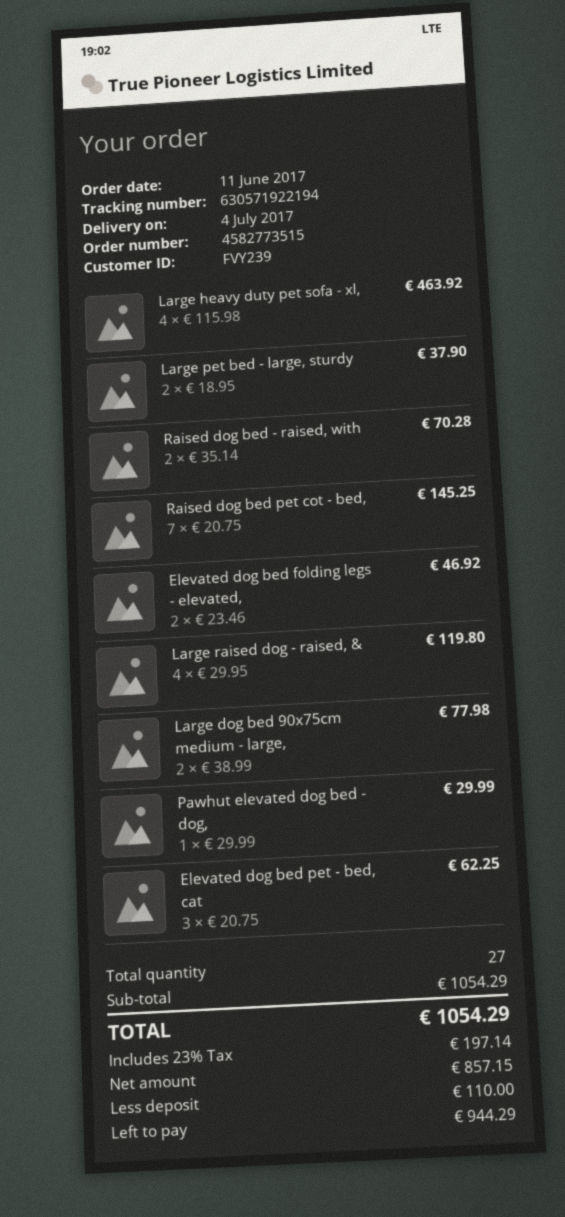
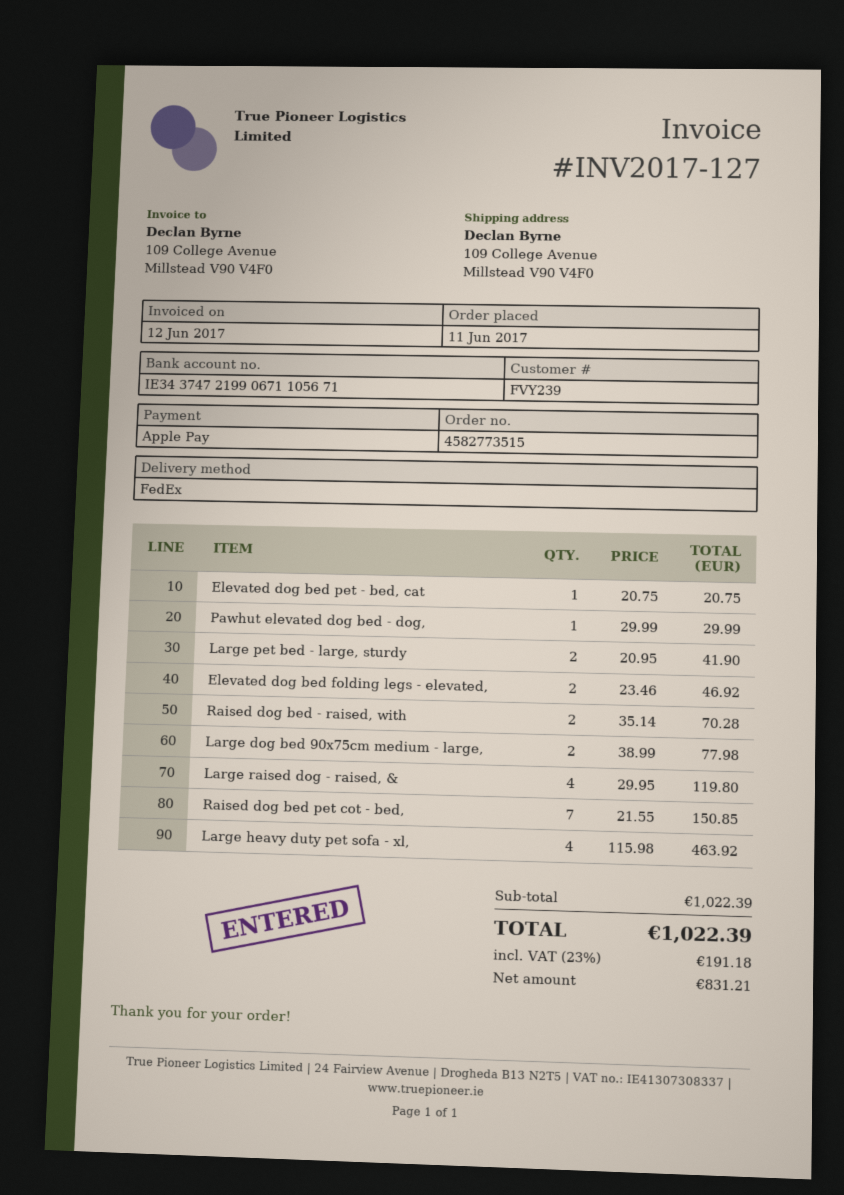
Large pet bed - large, sturdy: 2 x 18.95 = 37.90 -> 2 x 20.95 = 41.90
Raised dog bed pet cot - bed,: 7 x 20.75 = 145.25 -> 7 x 21.55 = 150.85
Elevated dog bed pet - bed, cat: 3 x 20.75 = 62.25 -> 1 x 20.75 = 20.75
subtotal: 1054.29 -> 1022.39
net: 857.15 -> 831.21
tax: 23% = 197.14 -> 23% = 191.18
total: 1054.29 -> 1022.39

